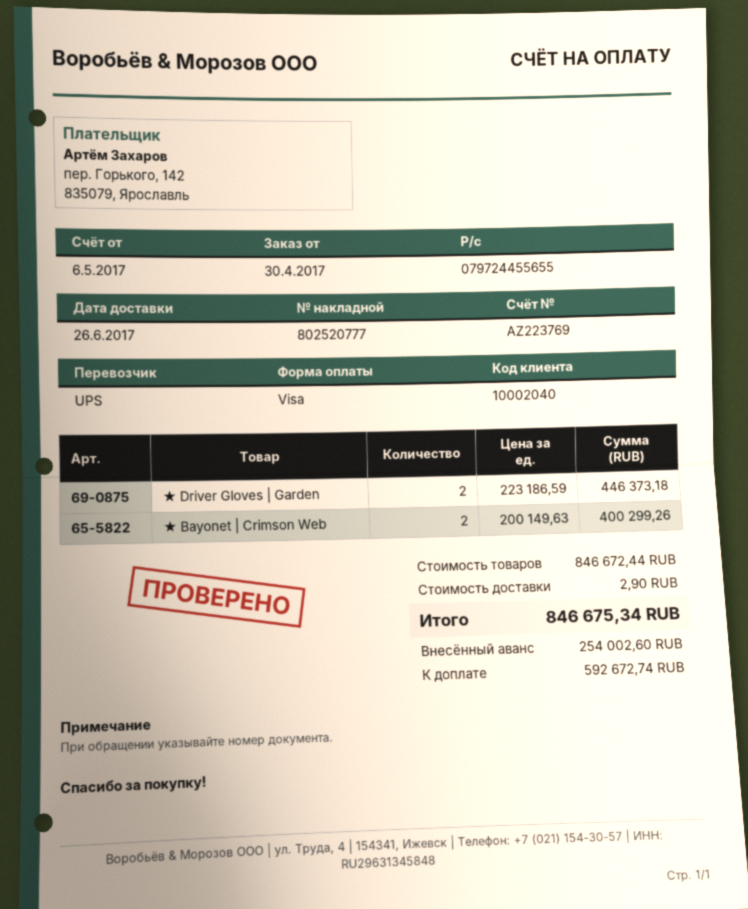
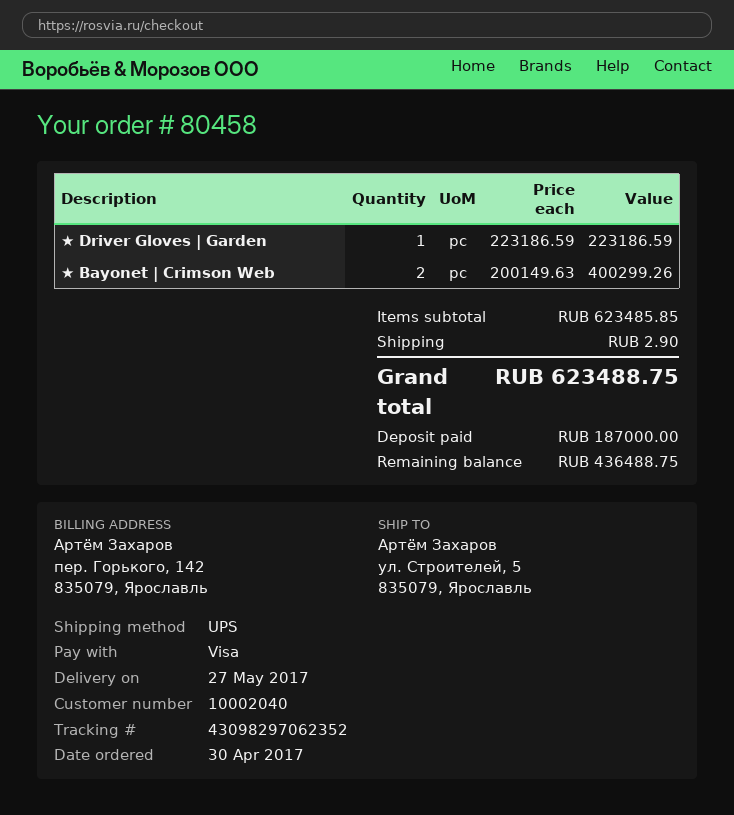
delivery date: 2017-06-26 -> 2017-05-27
★ Driver Gloves | Garden: 2 x 223186.59 = 446373.18 -> 1 x 223186.59 = 223186.59
subtotal: 846672.44 -> 623485.85
total: 846675.34 -> 623488.75
deposit: 254002.60 -> 187000.00
balance: 592672.74 -> 436488.75

